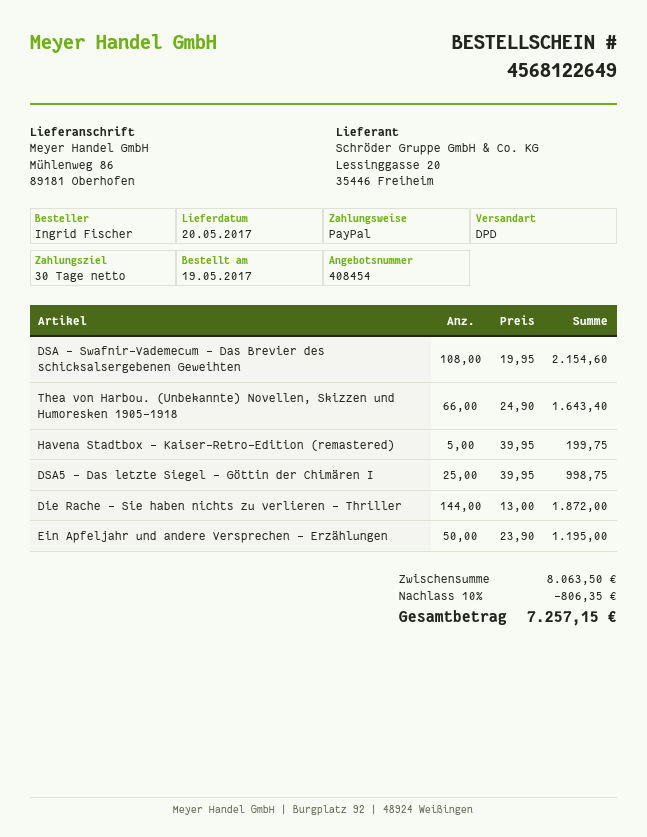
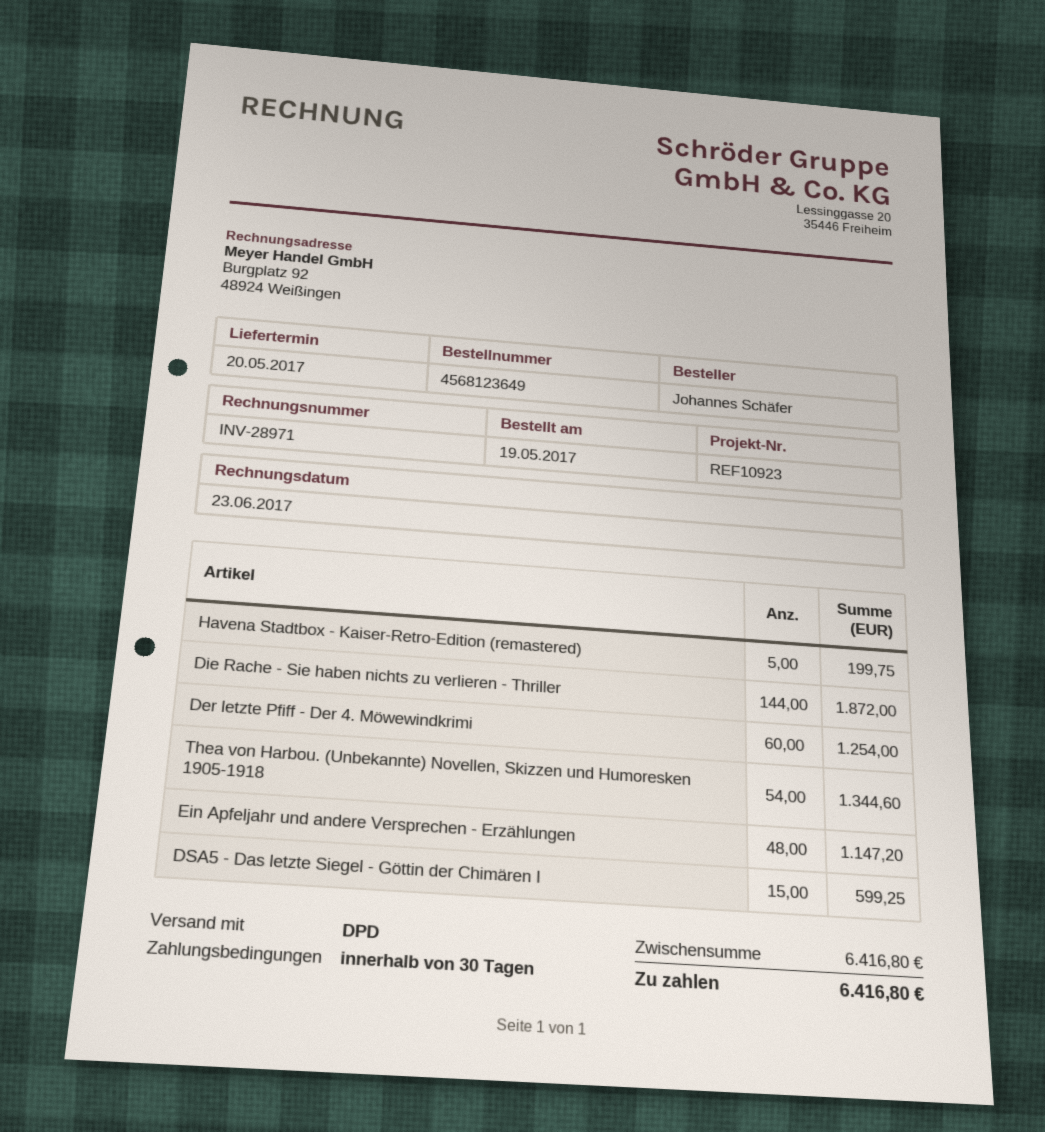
order number: 4568122649 -> 4568123649
ordered by: Ingrid Fischer -> Johannes Schäfer
DSA - Swafnir-Vademecum - Das Brevier des schicksalsergebenen Geweihten: 108 for 2154.60 -> none
Thea von Harbou. (Unbekannte) Novellen, Skizzen und Humoresken 1905-1918: 66 for 1643.40 -> 54 for 1344.60
DSA5 - Das letzte Siegel - Göttin der Chimären I: 25 for 998.75 -> 15 for 599.25
Ein Apfeljahr und andere Versprechen - Erzählungen: 50 for 1195.00 -> 48 for 1147.20
Der letzte Pfiff - Der 4. Möwewindkrimi: none -> 60 for 1254.00
subtotal: 8063.50 -> 6416.80
discount: 10% = 806.35 -> none
total: 7257.15 -> 6416.80

